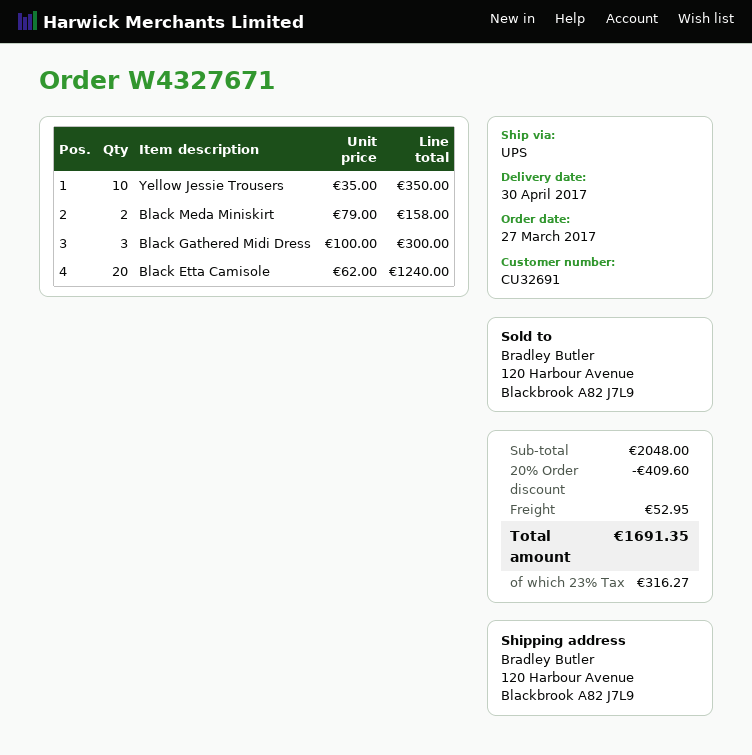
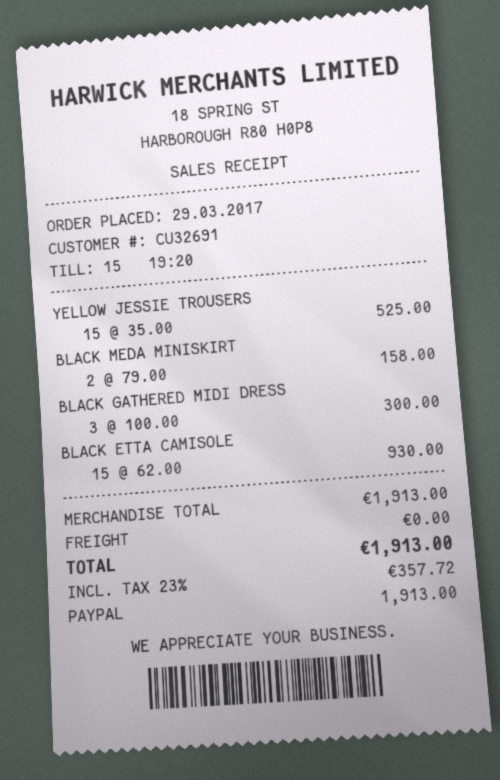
order date: 2017-03-27 -> 2017-03-29
Yellow Jessie Trousers: 10 x 35.00 = 350.00 -> 15 x 35.00 = 525.00
Black Etta Camisole: 20 x 62.00 = 1240.00 -> 15 x 62.00 = 930.00
subtotal: 2048.00 -> 1913.00
discount: 20% = 409.60 -> none
shipping: 52.95 -> 0.00
tax: 23% = 316.27 -> 23% = 357.72
total: 1691.35 -> 1913.00

